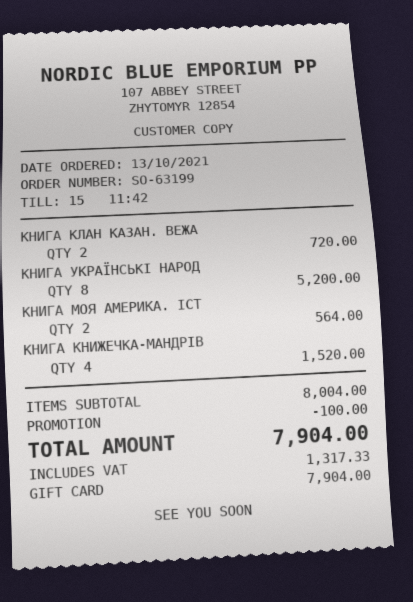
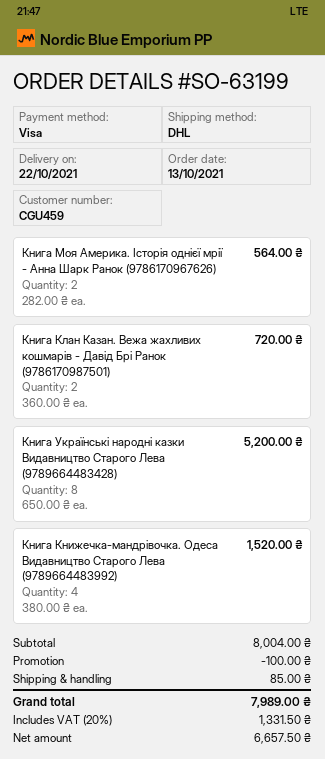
payment method: gift card -> Visa
shipping: none -> 85.00
tax: 1317.33 -> 1331.50
total: 7904.00 -> 7989.00

